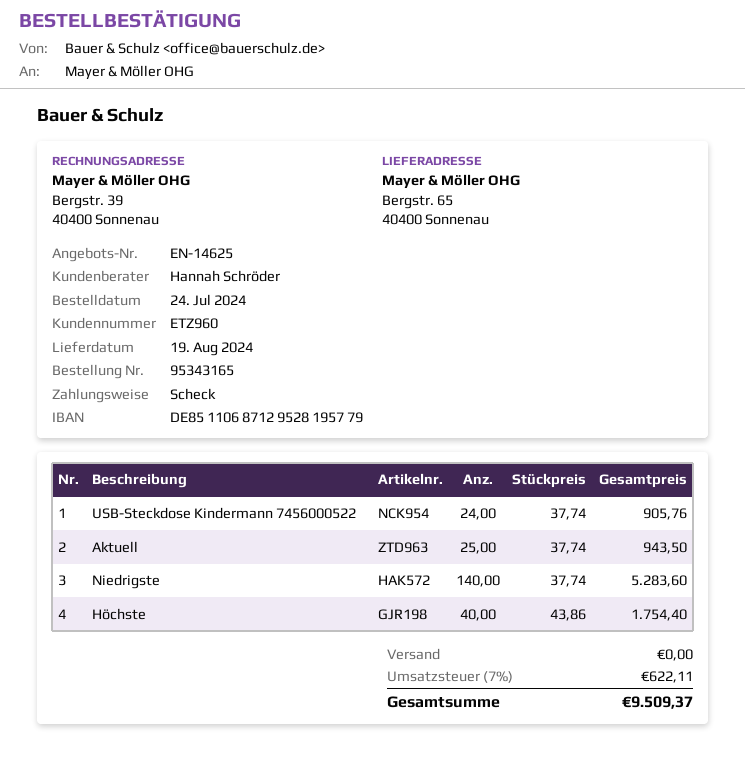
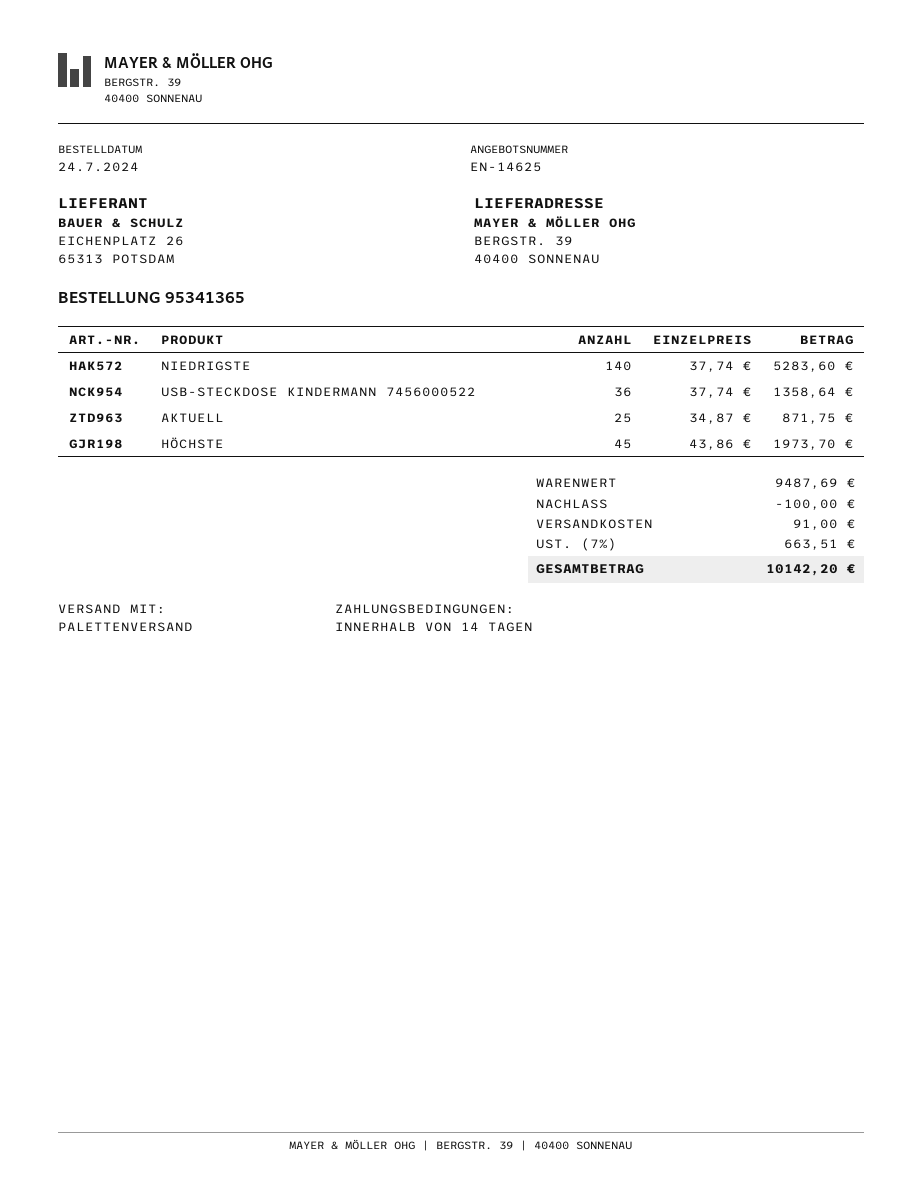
order number: 95343165 -> 95341365
ship to: Bergstr. 65, 40400 Sonnenau -> BERGSTR. 39, 40400 SONNENAU
USB-Steckdose Kindermann 7456000522: 24 x 37.74 = 905.76 -> 36 x 37.74 = 1358.64
Aktuell: 25 x 37.74 = 943.50 -> 25 x 34.87 = 871.75
Höchste: 40 x 43.86 = 1754.40 -> 45 x 43.86 = 1973.70
discount: none -> 100.00
shipping: 0.00 -> 91.00
tax: 7% = 622.11 -> 7% = 663.51
total: 9509.37 -> 10142.20

